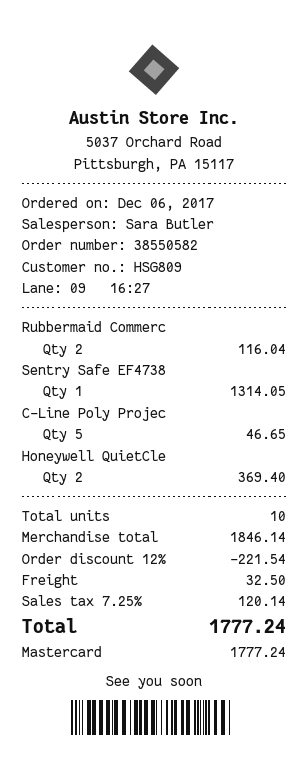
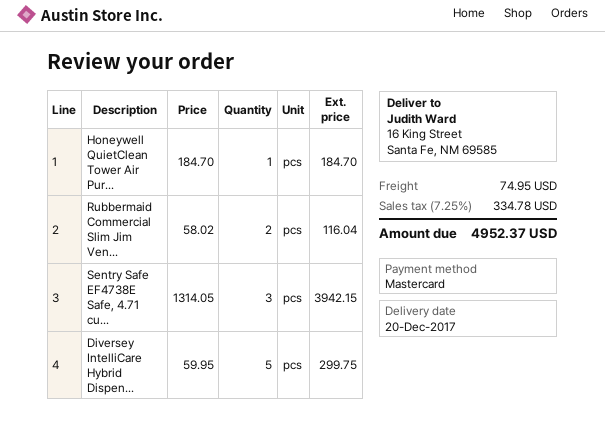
Sentry Safe EF4738: 1 for 1314.05 -> 3 for 3942.15
C-Line Poly Projec: 5 for 46.65 -> none
Honeywell QuietCle: 2 for 369.40 -> 1 for 184.70
Diversey IntelliCare Hybrid Dispen...: none -> 5 for 299.75
discount: 12% = 221.54 -> none
shipping: 32.50 -> 74.95
tax: 7.25% = 120.14 -> 7.25% = 334.78
total: 1777.24 -> 4952.37

